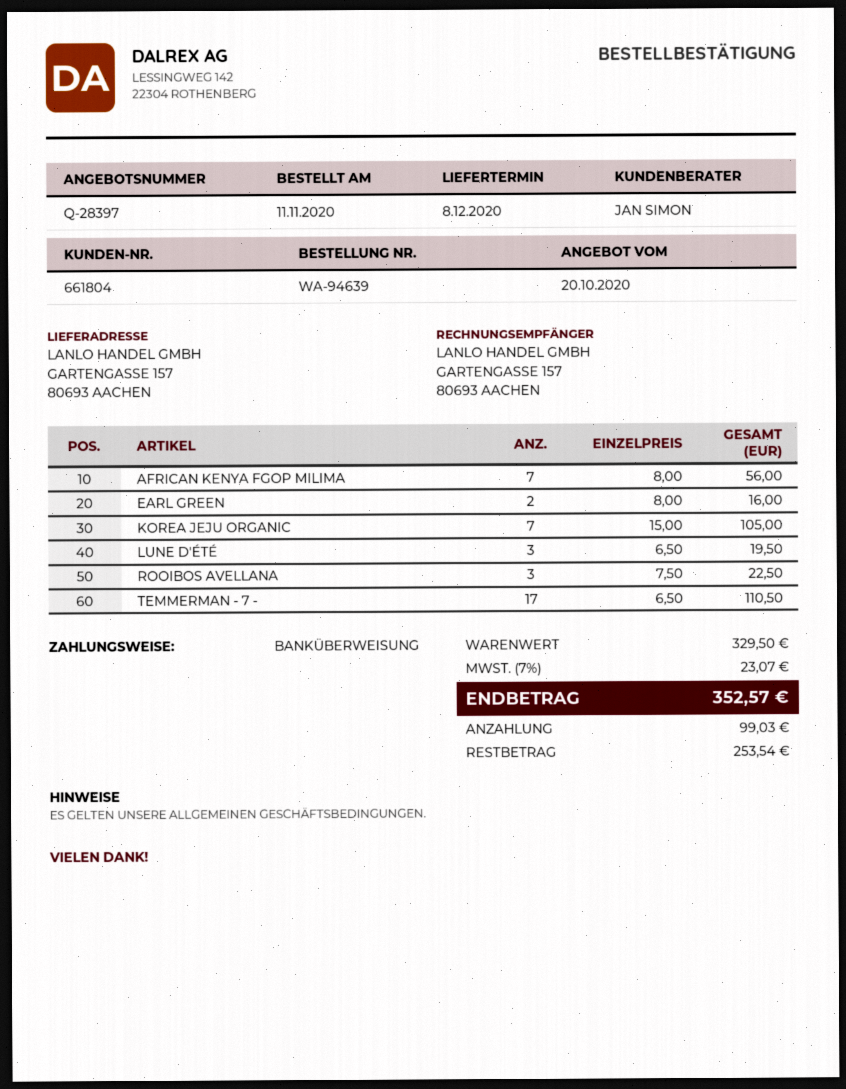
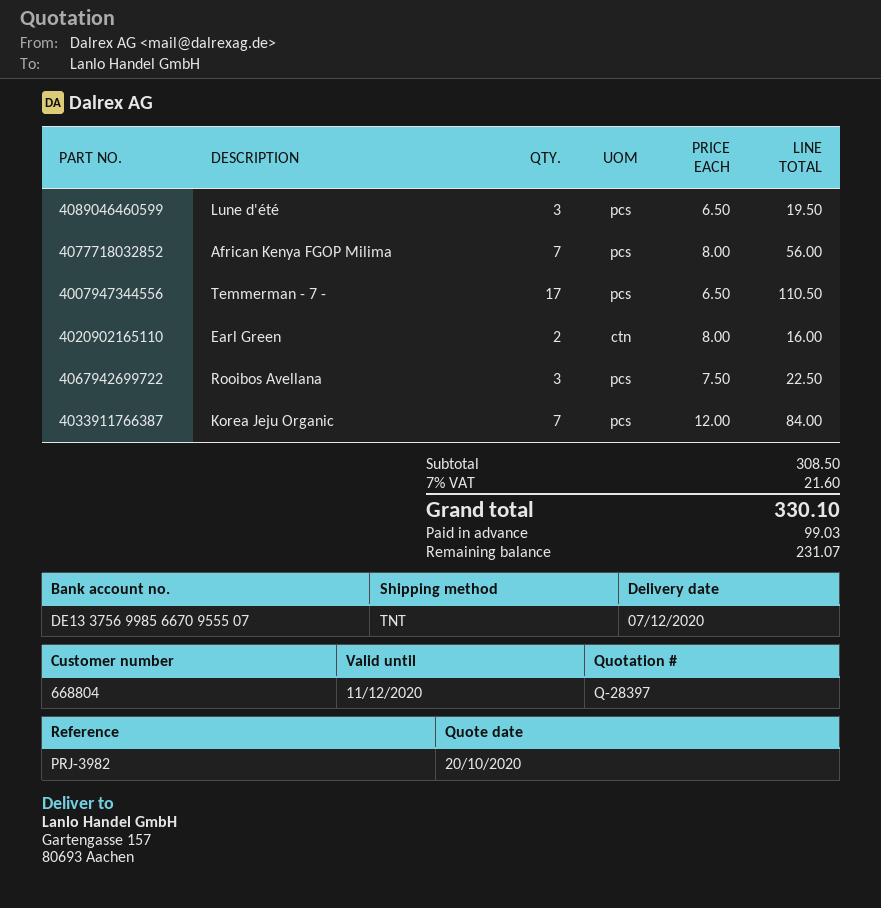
delivery date: 2020-12-08 -> 2020-12-07
customer number: 661804 -> 668804
KOREA JEJU ORGANIC: 7 x 15.00 = 105.00 -> 7 x 12.00 = 84.00
subtotal: 329.50 -> 308.50
tax: 7% = 23.07 -> 7% = 21.60
total: 352.57 -> 330.10
balance: 253.54 -> 231.07

